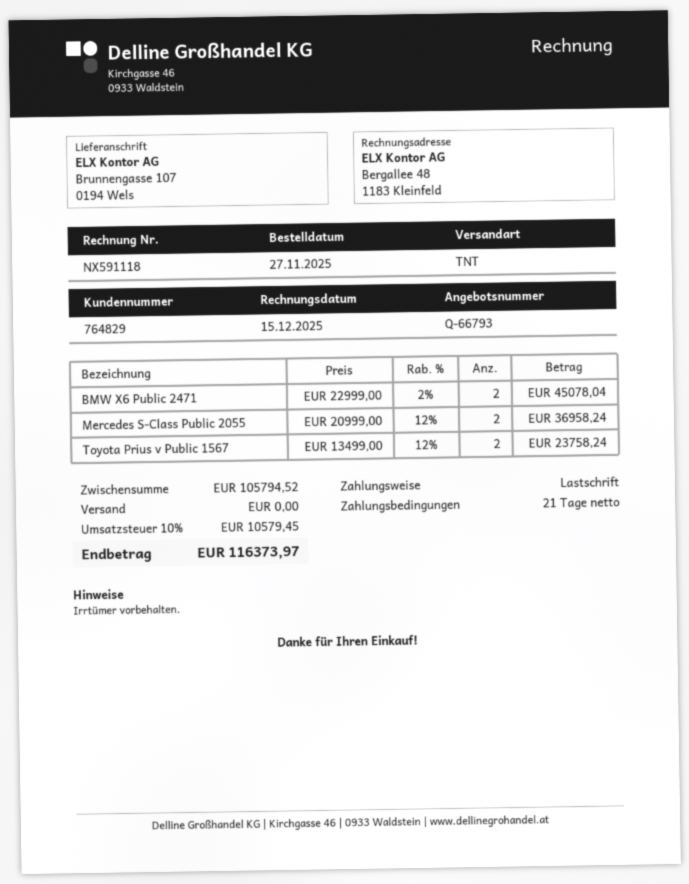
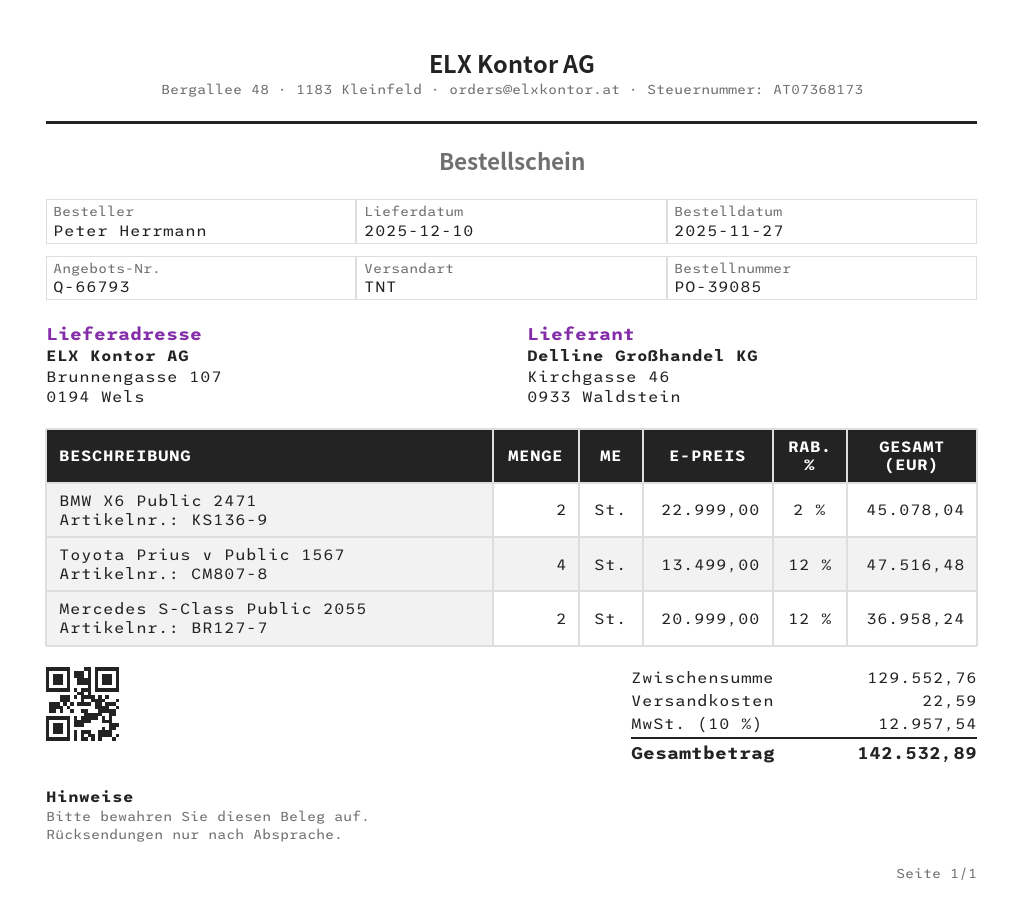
Toyota Prius v Public 1567: 2 x 13499.00 - 12% = 23758.24 -> 4 x 13499.00 - 12% = 47516.48
subtotal: 105794.52 -> 129552.76
shipping: 0.00 -> 22.59
tax: 10% = 10579.45 -> 10% = 12957.54
total: 116373.97 -> 142532.89

